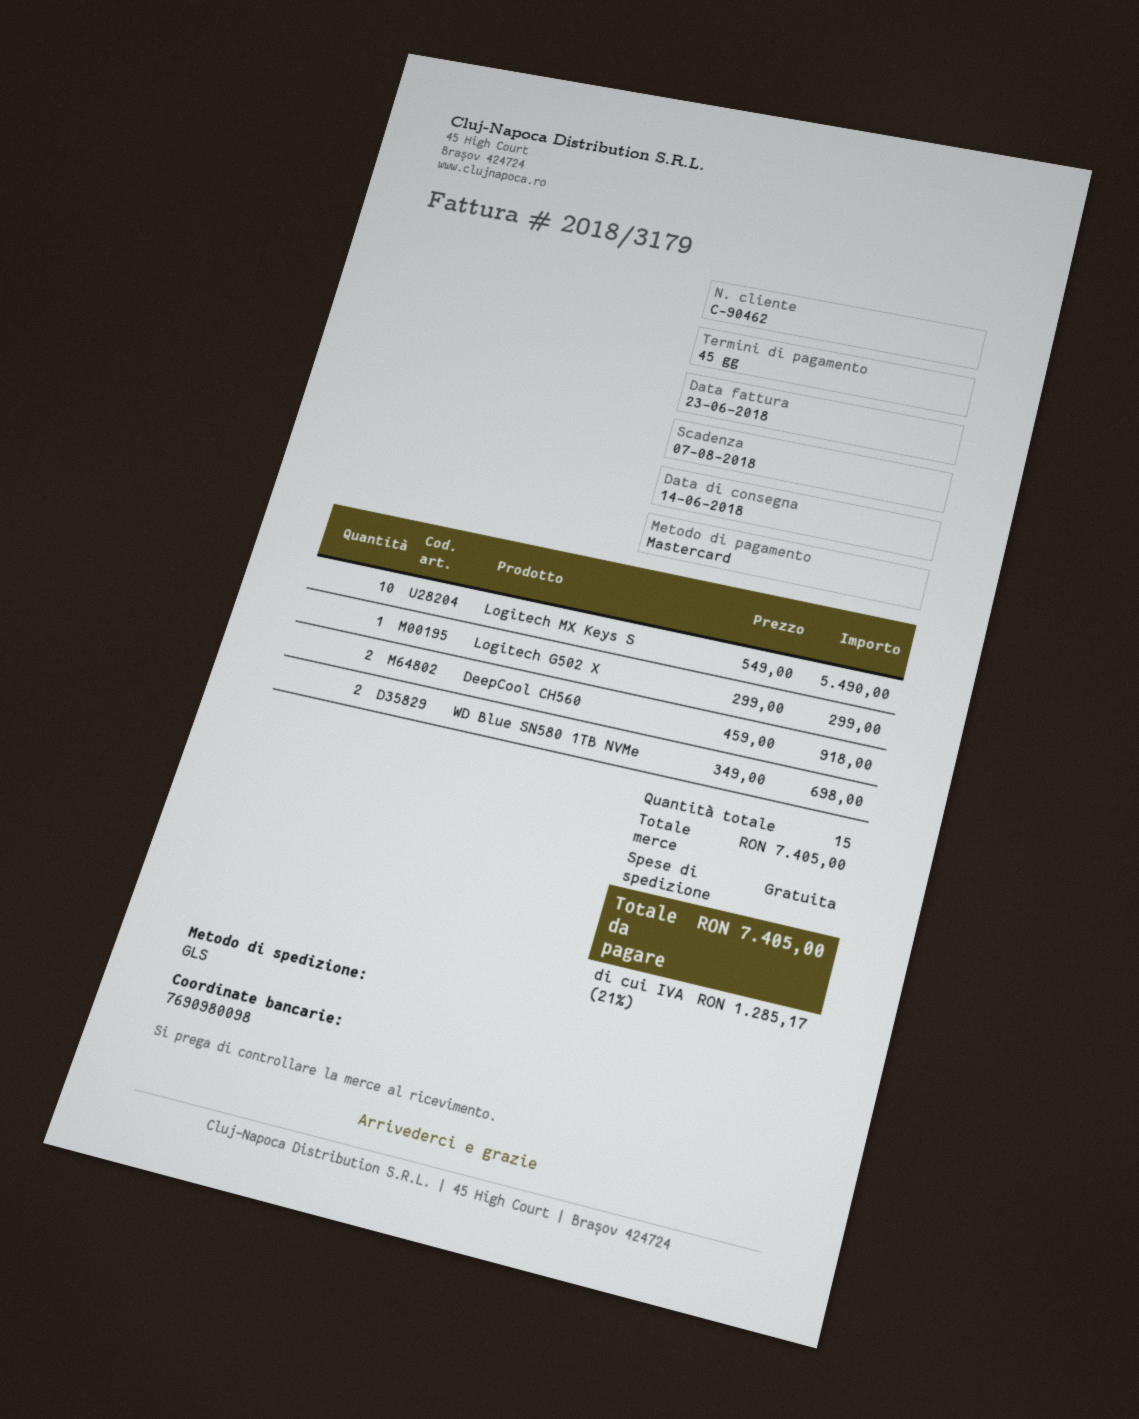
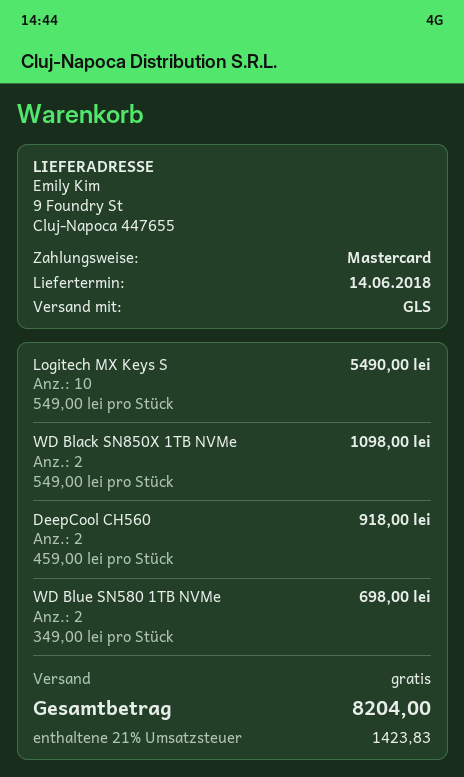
Logitech G502 X: 1 x 299.00 = 299.00 -> none
WD Black SN850X 1TB NVMe: none -> 2 x 549.00 = 1098.00
tax: 21% = 1285.17 -> 21% = 1423.83
total: 7405.00 -> 8204.00

